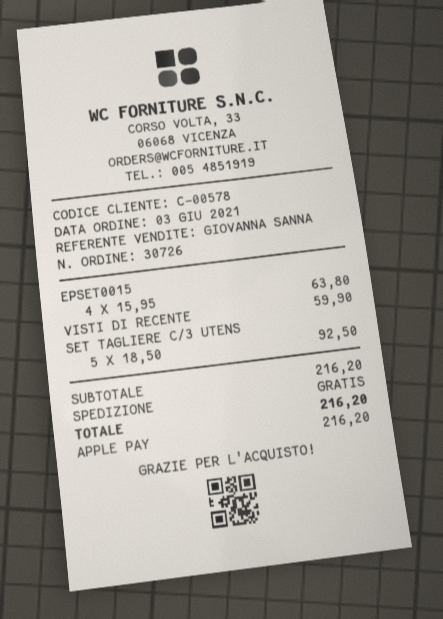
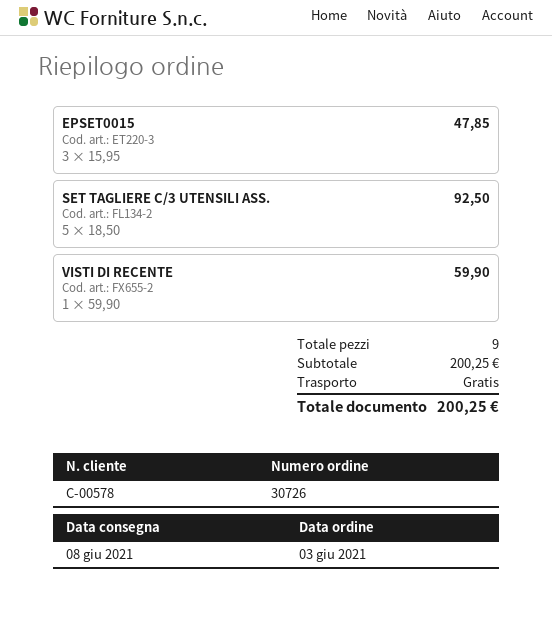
EPSET0015: 4 x 15.95 = 63.80 -> 3 x 15.95 = 47.85
subtotal: 216.20 -> 200.25
total: 216.20 -> 200.25

